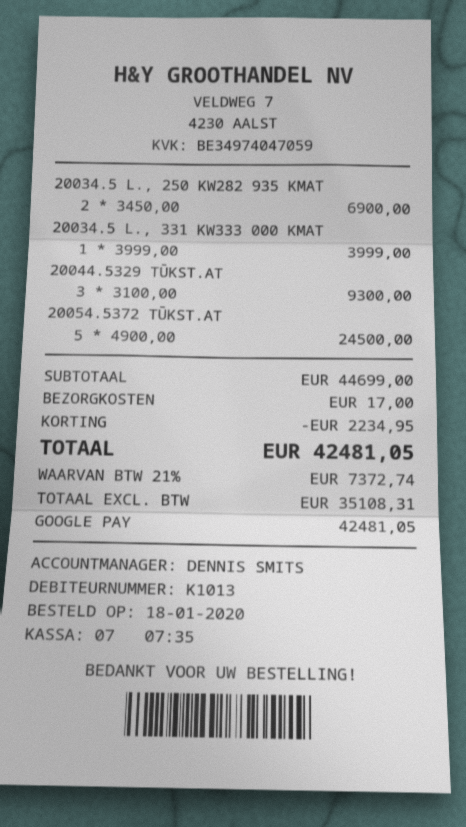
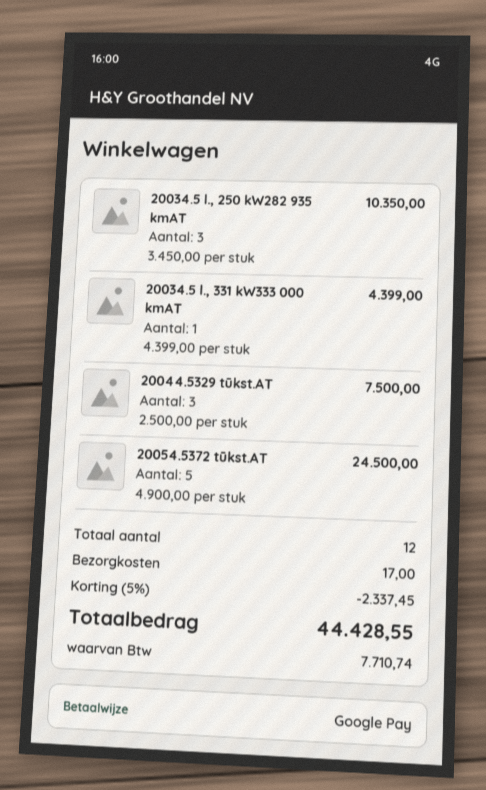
20034.5 L., 250 KW282 935 KMAT: 2 x 3450.00 = 6900.00 -> 3 x 3450.00 = 10350.00
20034.5 L., 331 KW333 000 KMAT: 1 x 3999.00 = 3999.00 -> 1 x 4399.00 = 4399.00
20044.5329 TŪKST.AT: 3 x 3100.00 = 9300.00 -> 3 x 2500.00 = 7500.00
discount: 2234.95 -> 2337.45
tax: 7372.74 -> 7710.74
total: 42481.05 -> 44428.55

